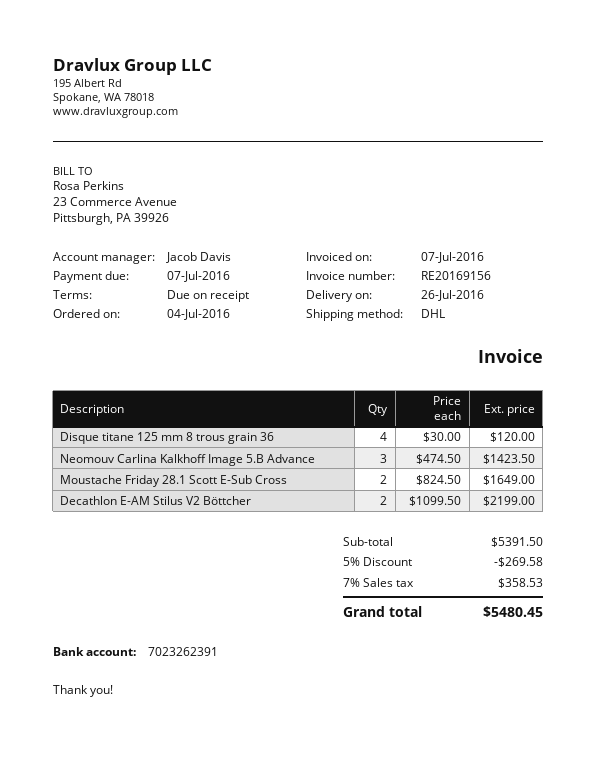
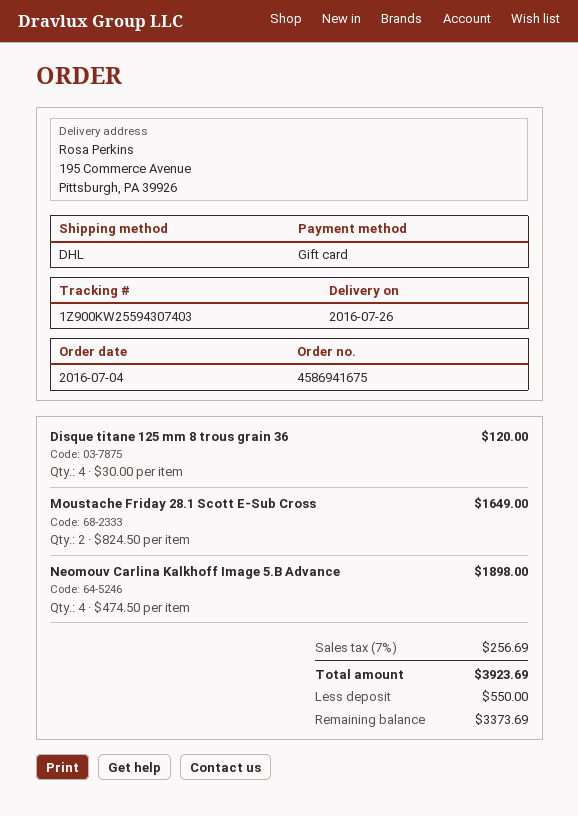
Neomouv Carlina Kalkhoff Image 5.B Advance: 3 x 474.50 = 1423.50 -> 4 x 474.50 = 1898.00
Decathlon E-AM Stilus V2 Böttcher: 2 x 1099.50 = 2199.00 -> none
discount: 5% = 269.58 -> none
tax: 7% = 358.53 -> 7% = 256.69
total: 5480.45 -> 3923.69

